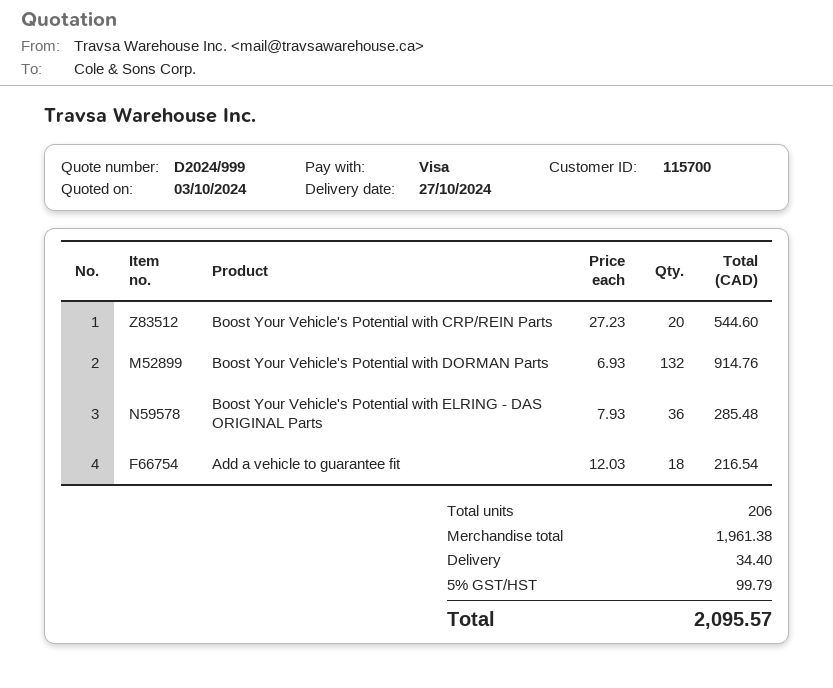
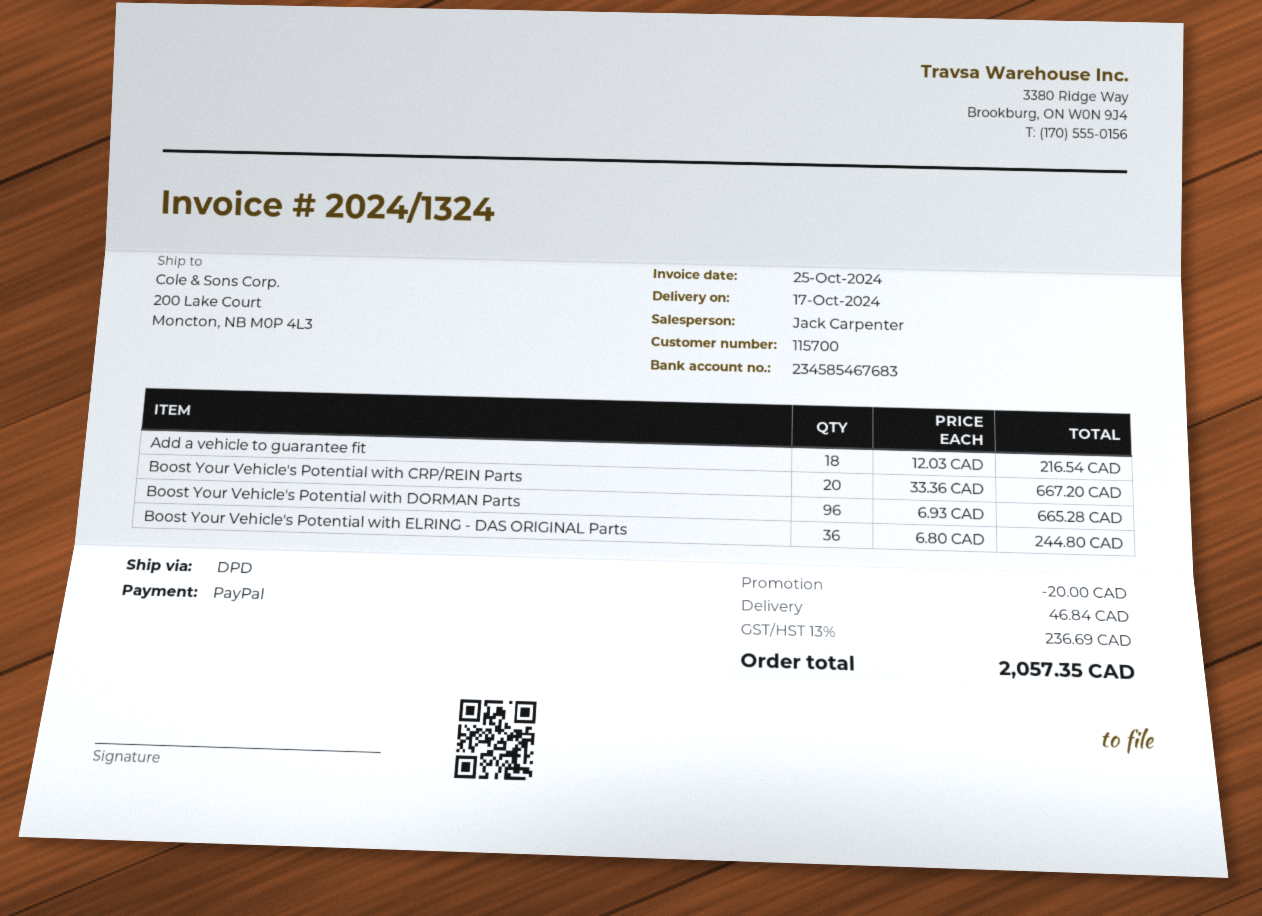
delivery date: 2024-10-27 -> 2024-10-17
payment method: Visa -> PayPal
Boost Your Vehicle's Potential with CRP/REIN Parts: 20 x 27.23 = 544.60 -> 20 x 33.36 = 667.20
Boost Your Vehicle's Potential with DORMAN Parts: 132 x 6.93 = 914.76 -> 96 x 6.93 = 665.28
Boost Your Vehicle's Potential with ELRING - DAS ORIGINAL Parts: 36 x 7.93 = 285.48 -> 36 x 6.80 = 244.80
discount: none -> 20.00
shipping: 34.40 -> 46.84
tax: 5% = 99.79 -> 13% = 236.69
total: 2095.57 -> 2057.35

